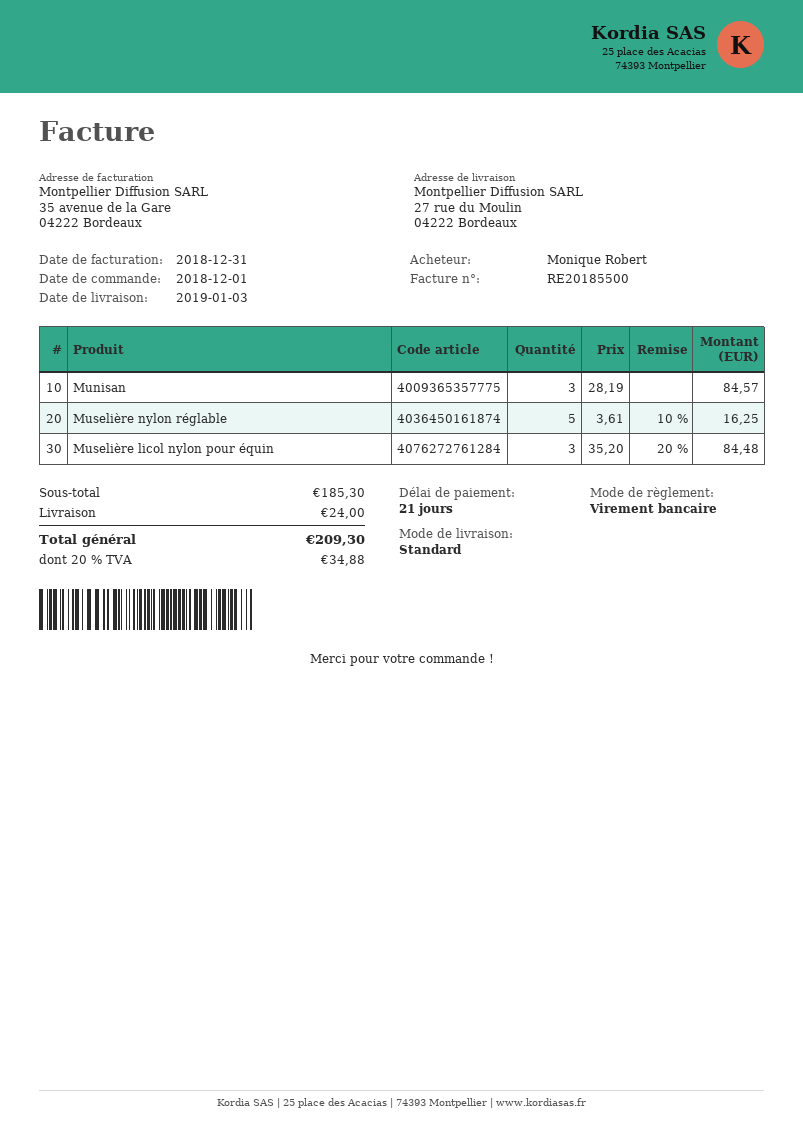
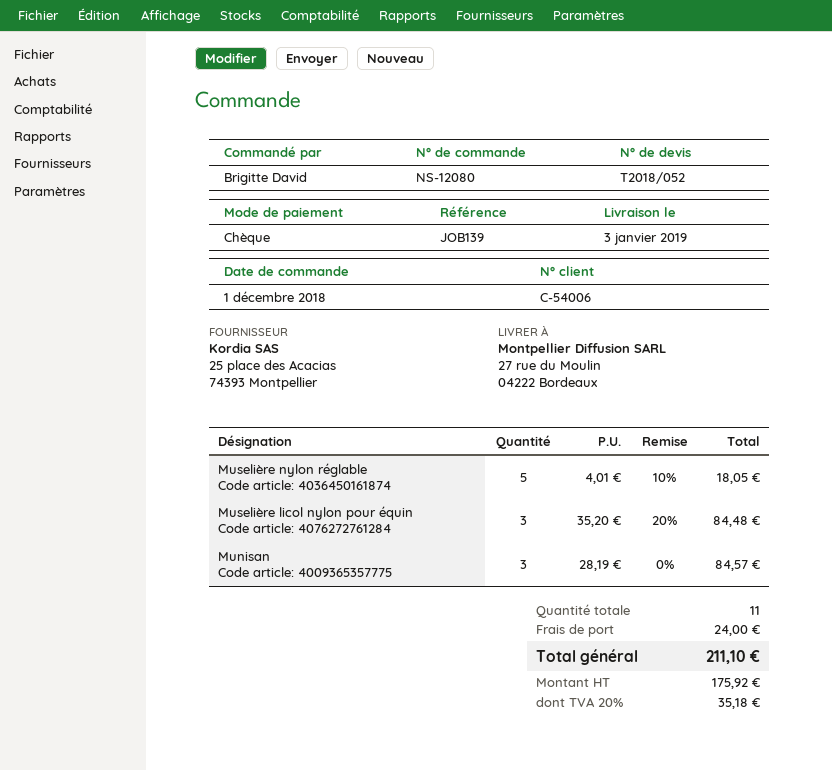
ordered by: Monique Robert -> Brigitte David
payment method: bank transfer -> cheque
Muselière nylon réglable: 5 x 3.61 - 10% = 16.25 -> 5 x 4.01 - 10% = 18.05
tax: 20% = 34.88 -> 20% = 35.18
total: 209.30 -> 211.10

